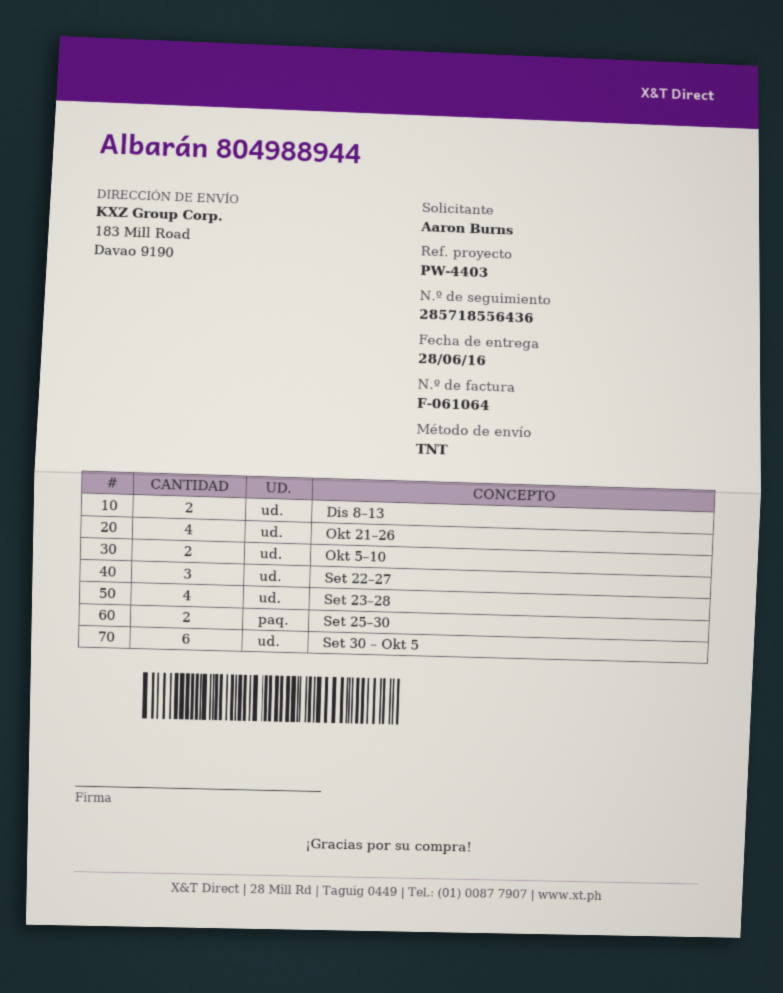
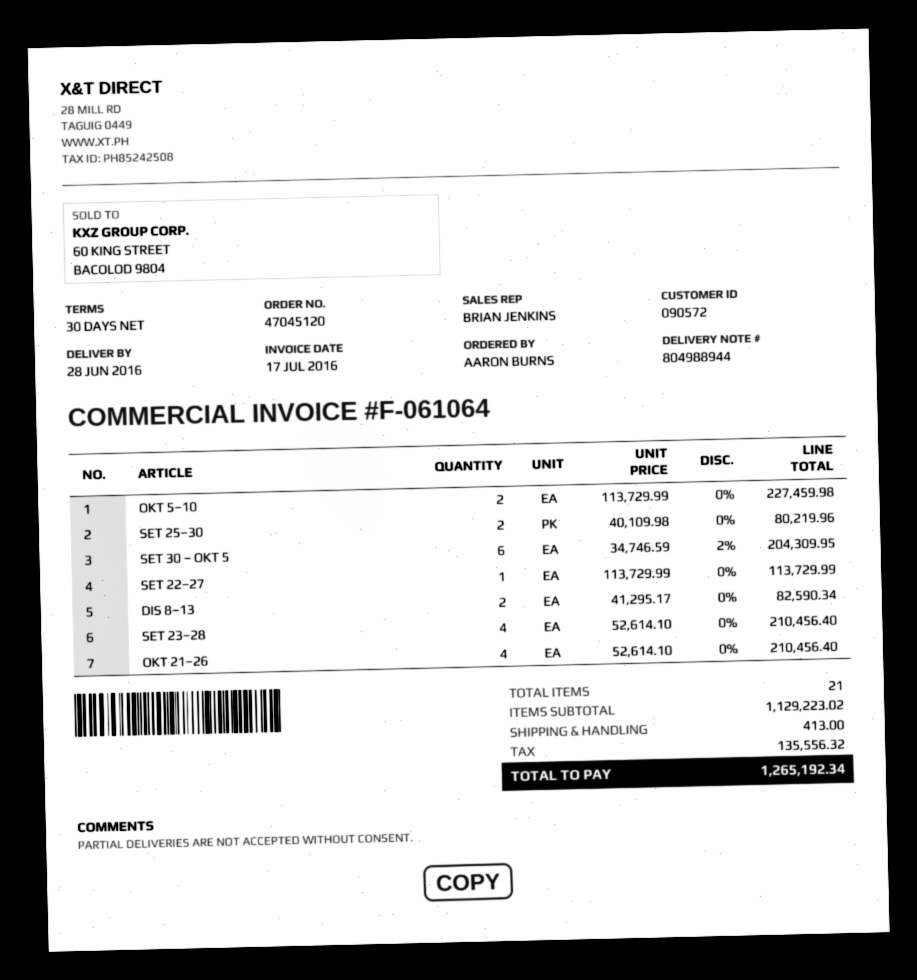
Set 22–27: 3 -> 1

